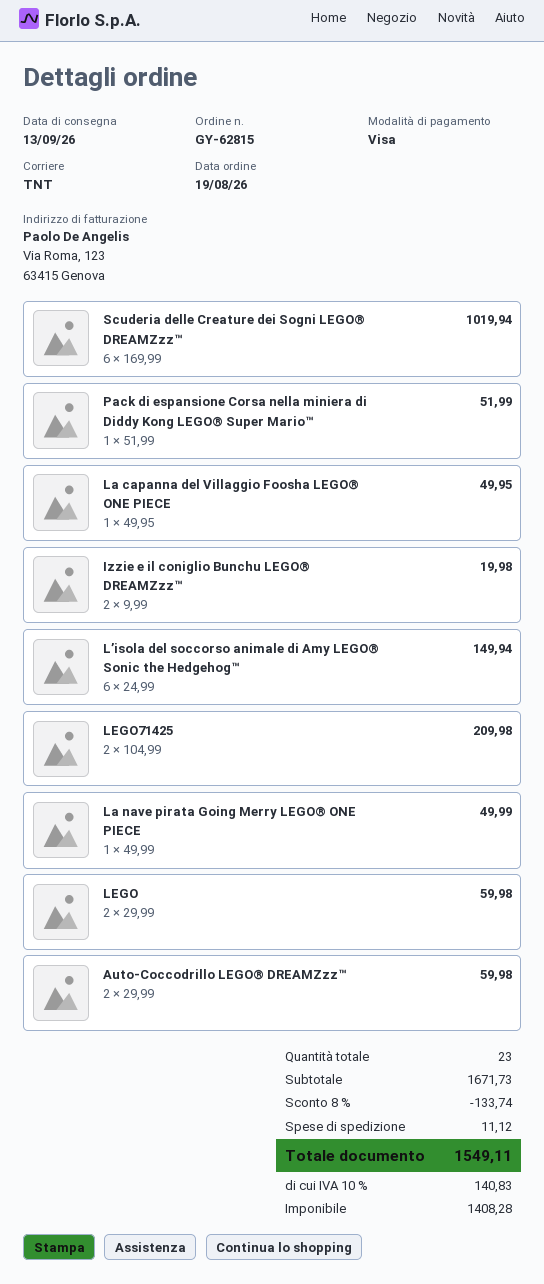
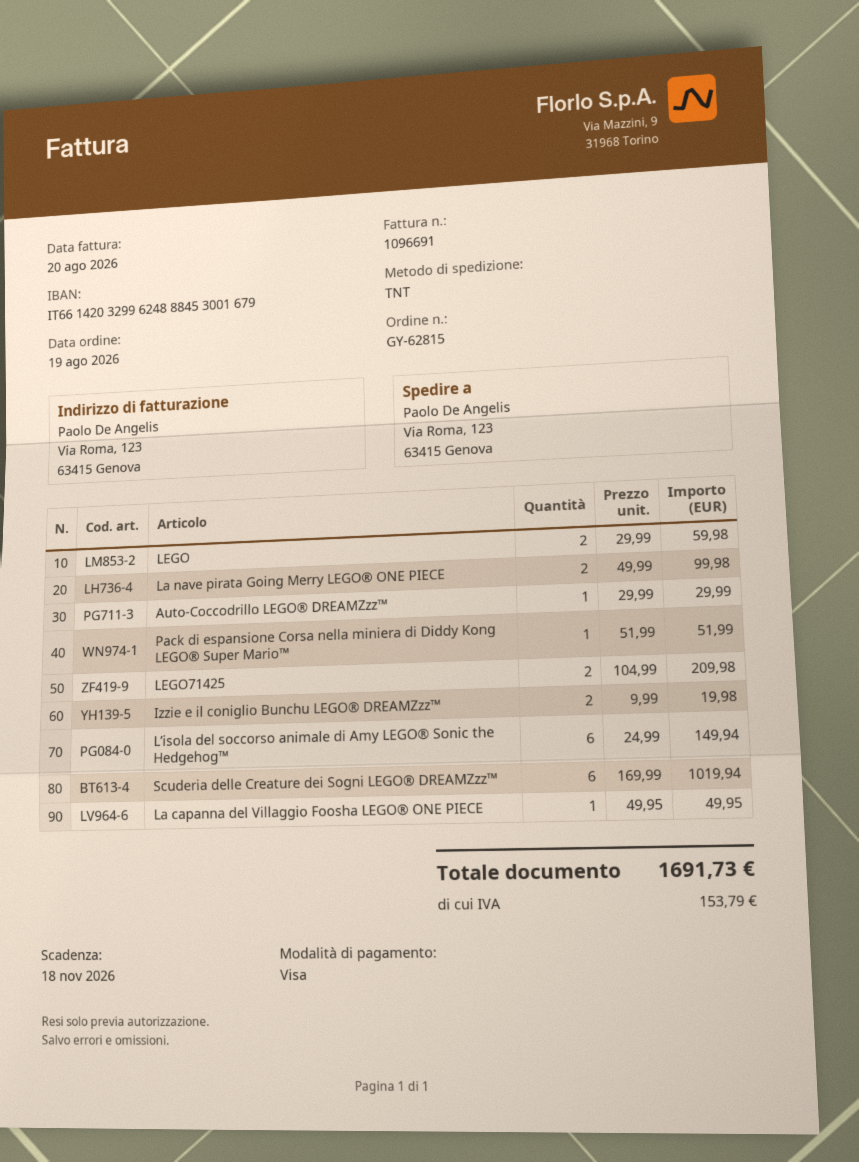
La nave pirata Going Merry LEGO® ONE PIECE: 1 x 49.99 = 49.99 -> 2 x 49.99 = 99.98
Auto-Coccodrillo LEGO® DREAMZzz™: 2 x 29.99 = 59.98 -> 1 x 29.99 = 29.99
discount: 8% = 133.74 -> none
shipping: 11.12 -> none
tax: 140.83 -> 153.79
total: 1549.11 -> 1691.73

